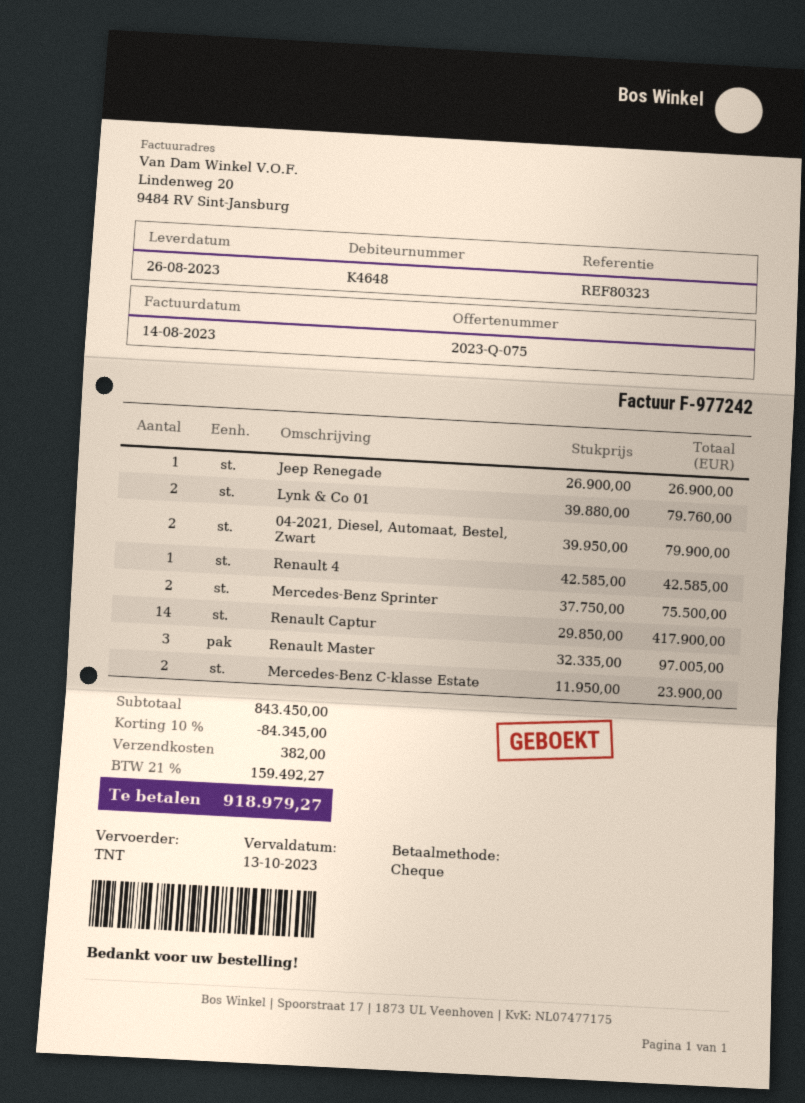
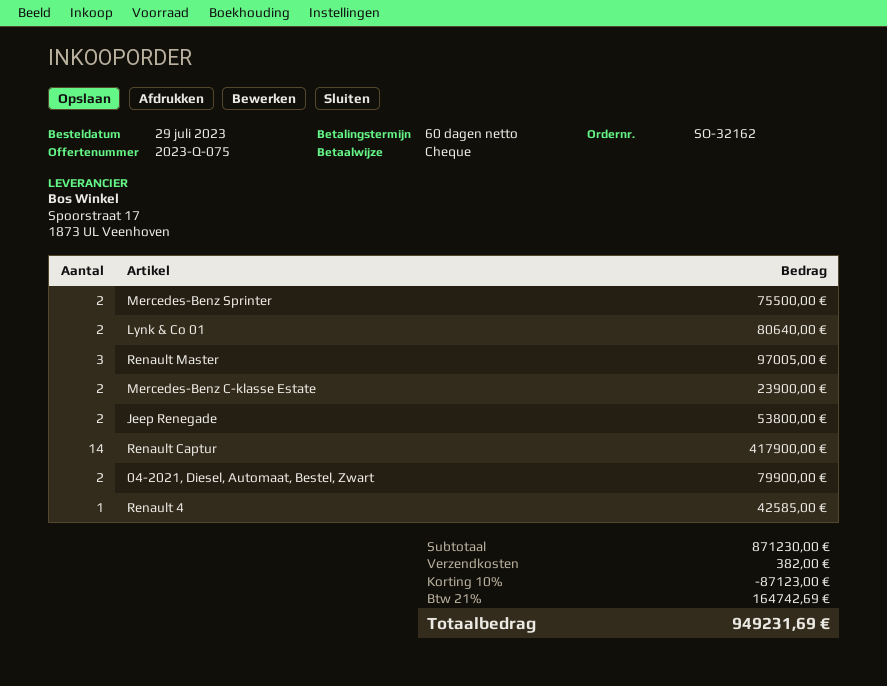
Jeep Renegade: 1 for 26900.00 -> 2 for 53800.00
Lynk & Co 01: 2 for 79760.00 -> 2 for 80640.00
subtotal: 843450.00 -> 871230.00
discount: 10% = 84345.00 -> 10% = 87123.00
tax: 21% = 159492.27 -> 21% = 164742.69
total: 918979.27 -> 949231.69

